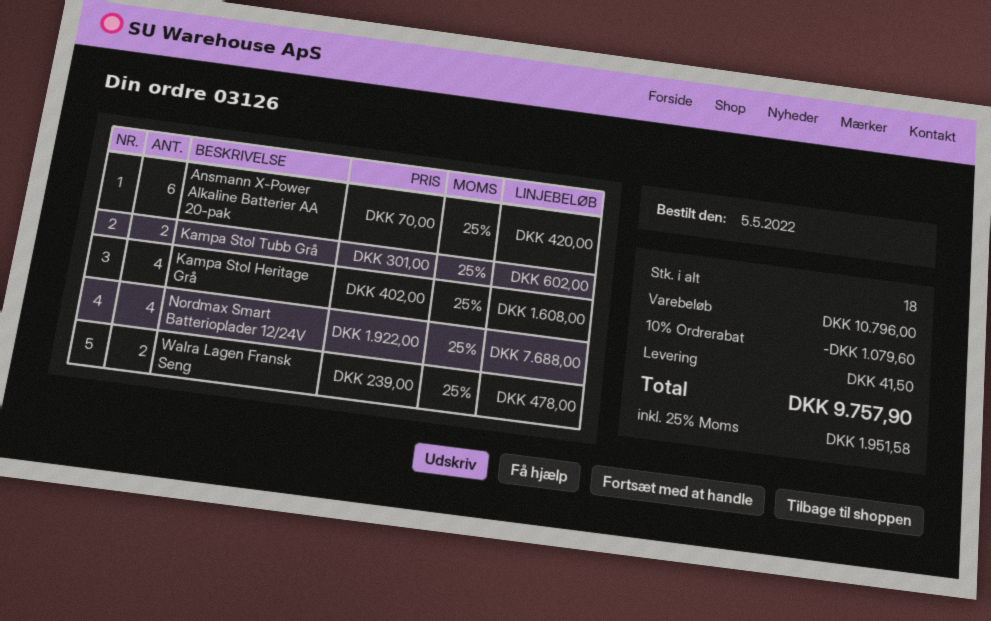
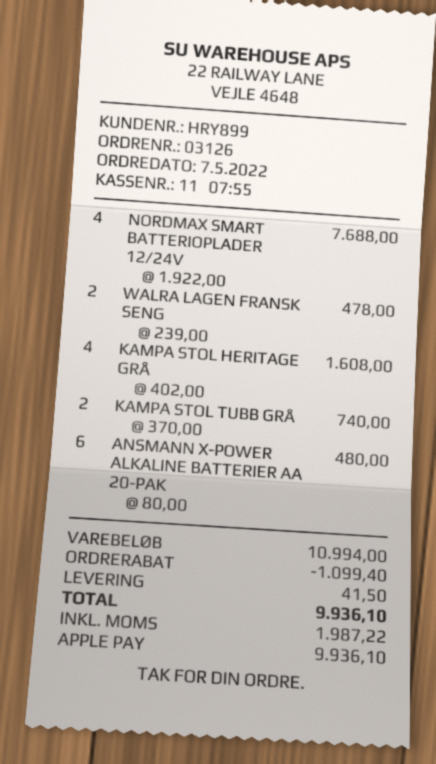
order date: 2022-05-05 -> 2022-05-07
Ansmann X-Power Alkaline Batterier AA 20-pak: 6 x 70.00 = 420.00 -> 6 x 80.00 = 480.00
Kampa Stol Tubb Grå: 2 x 301.00 = 602.00 -> 2 x 370.00 = 740.00
subtotal: 10796.00 -> 10994.00
discount: 1079.60 -> 1099.40
tax: 1951.58 -> 1987.22
total: 9757.90 -> 9936.10

